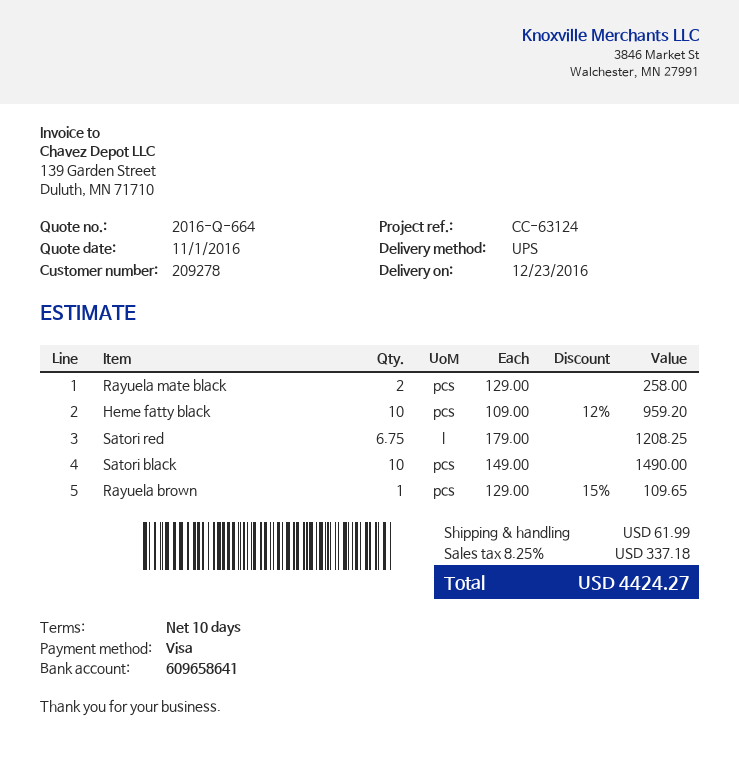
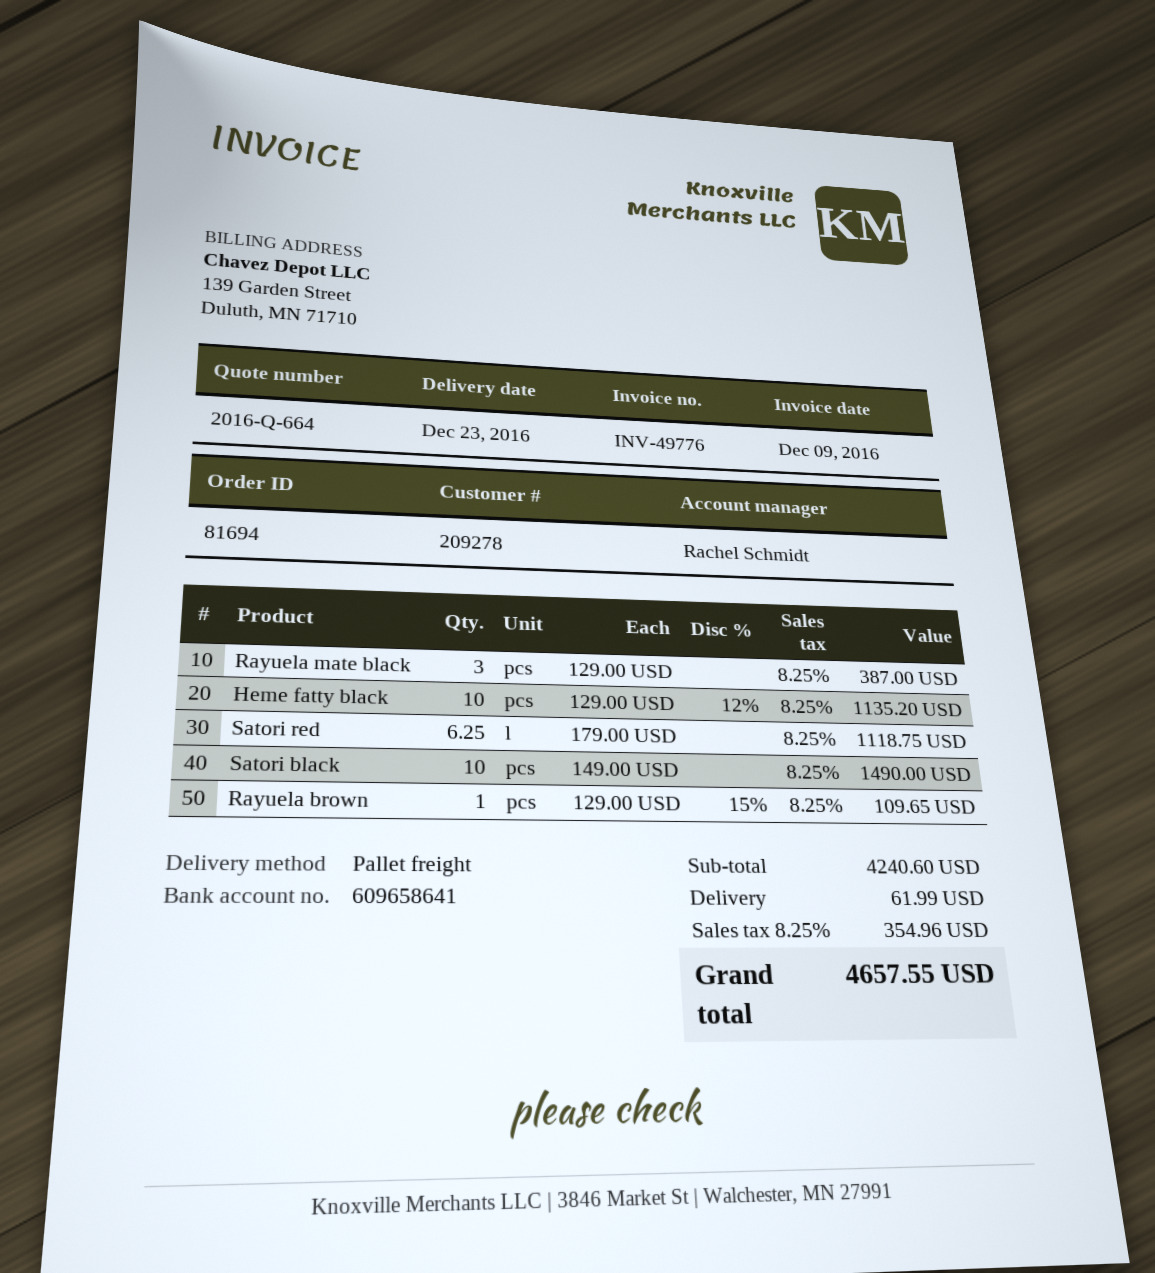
shipping method: UPS -> pallet freight
Rayuela mate black: 2 x 129.00 = 258.00 -> 3 x 129.00 = 387.00
Heme fatty black: 10 x 109.00 - 12% = 959.20 -> 10 x 129.00 - 12% = 1135.20
Satori red: 6.75 x 179.00 = 1208.25 -> 6.25 x 179.00 = 1118.75
tax: 8.25% = 337.18 -> 8.25% = 354.96
total: 4424.27 -> 4657.55

